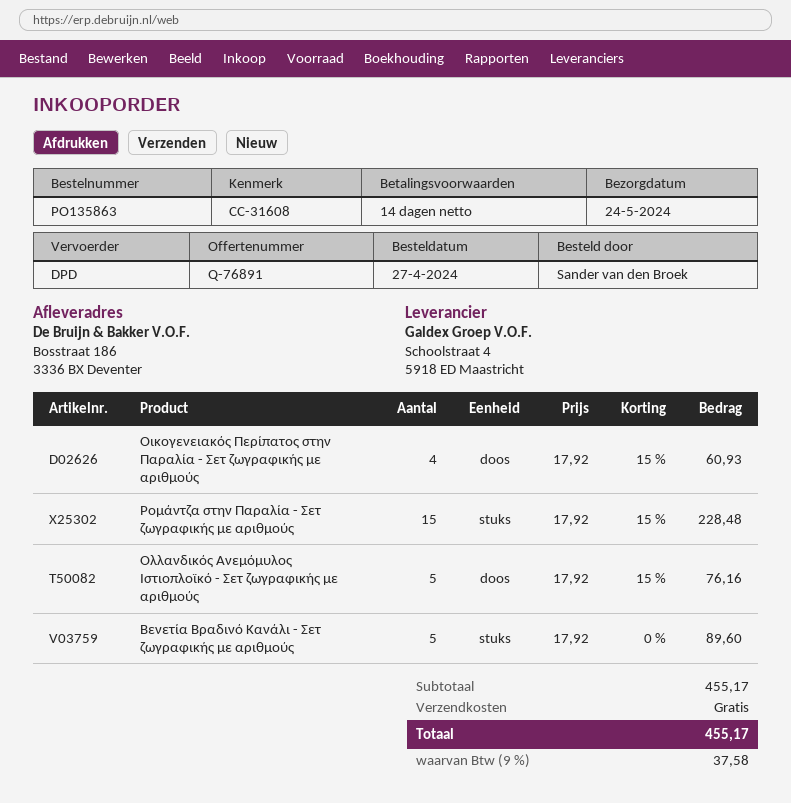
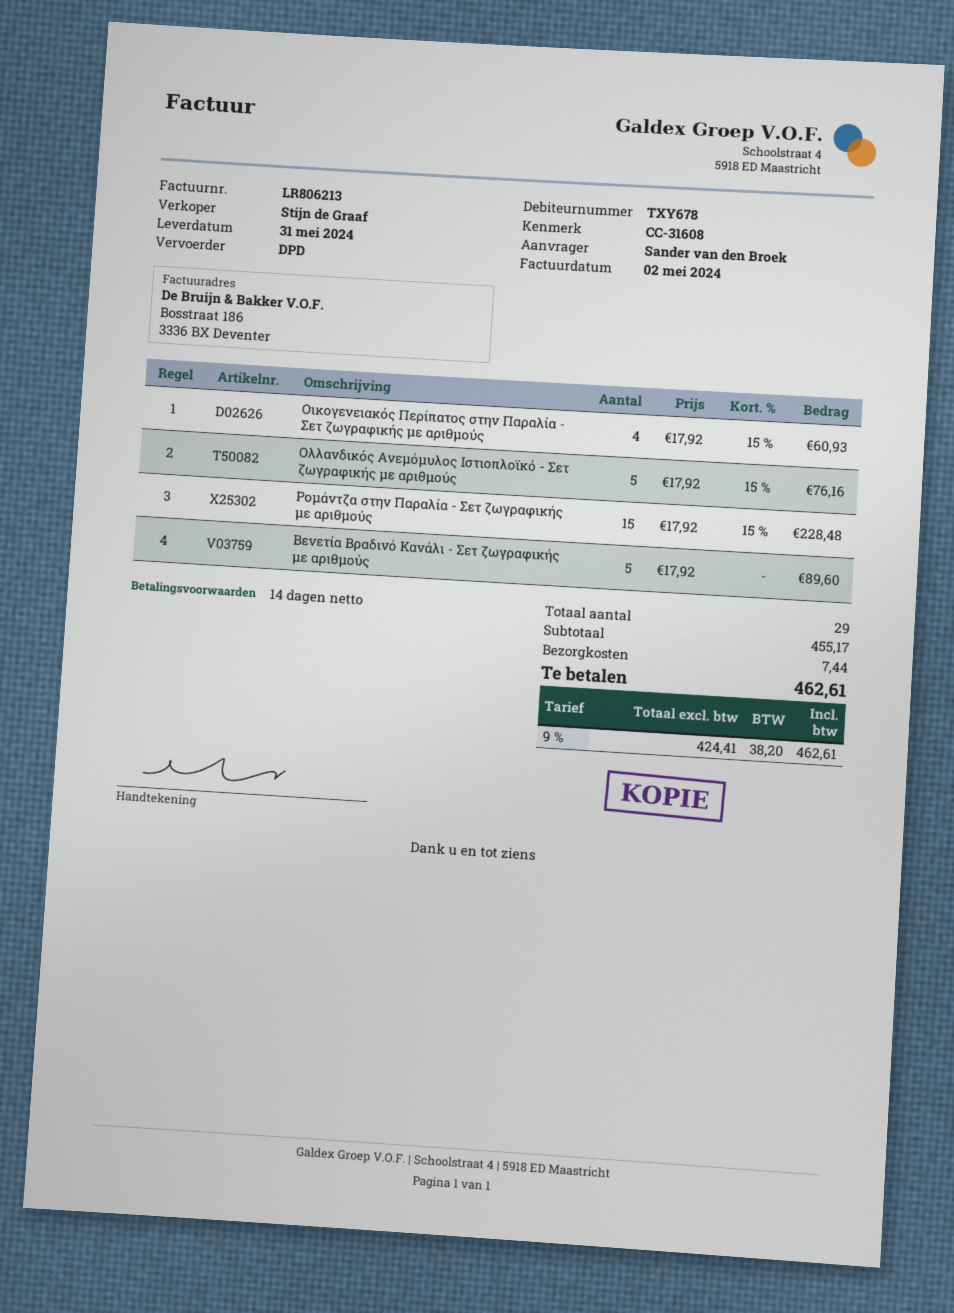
delivery date: 2024-05-24 -> 2024-05-31
shipping: 0.00 -> 7.44
tax: 9% = 37.58 -> 9% = 38.20
total: 455.17 -> 462.61

